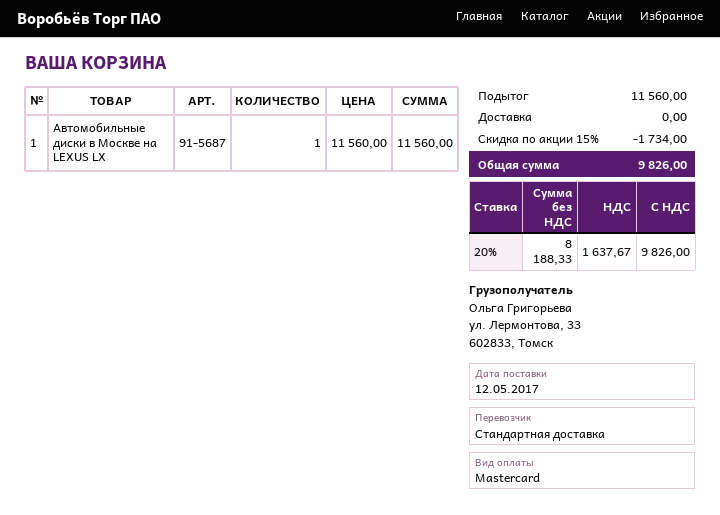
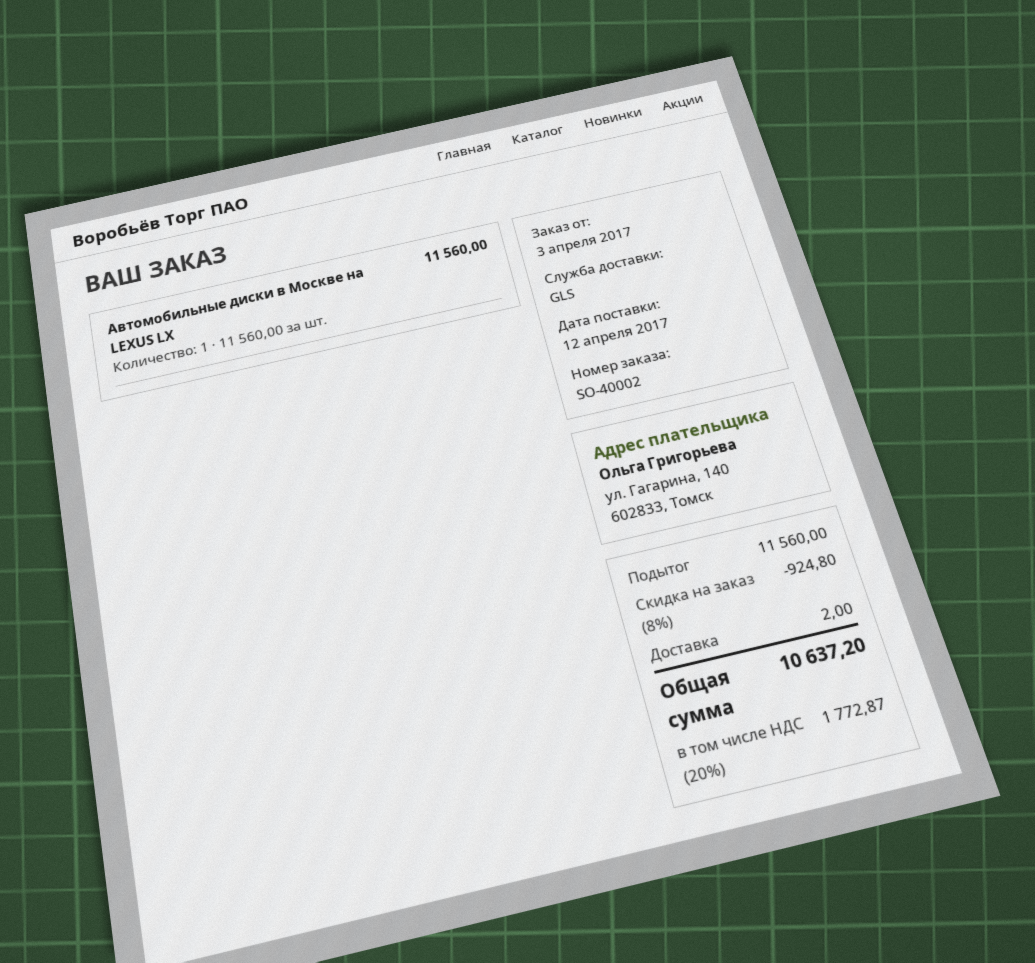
delivery date: 2017-05-12 -> 2017-04-12
shipping method: standard -> GLS
discount: 15% = 1734.00 -> 8% = 924.80
shipping: 0.00 -> 2.00
tax: 20% = 1637.67 -> 20% = 1772.87
total: 9826.00 -> 10637.20

